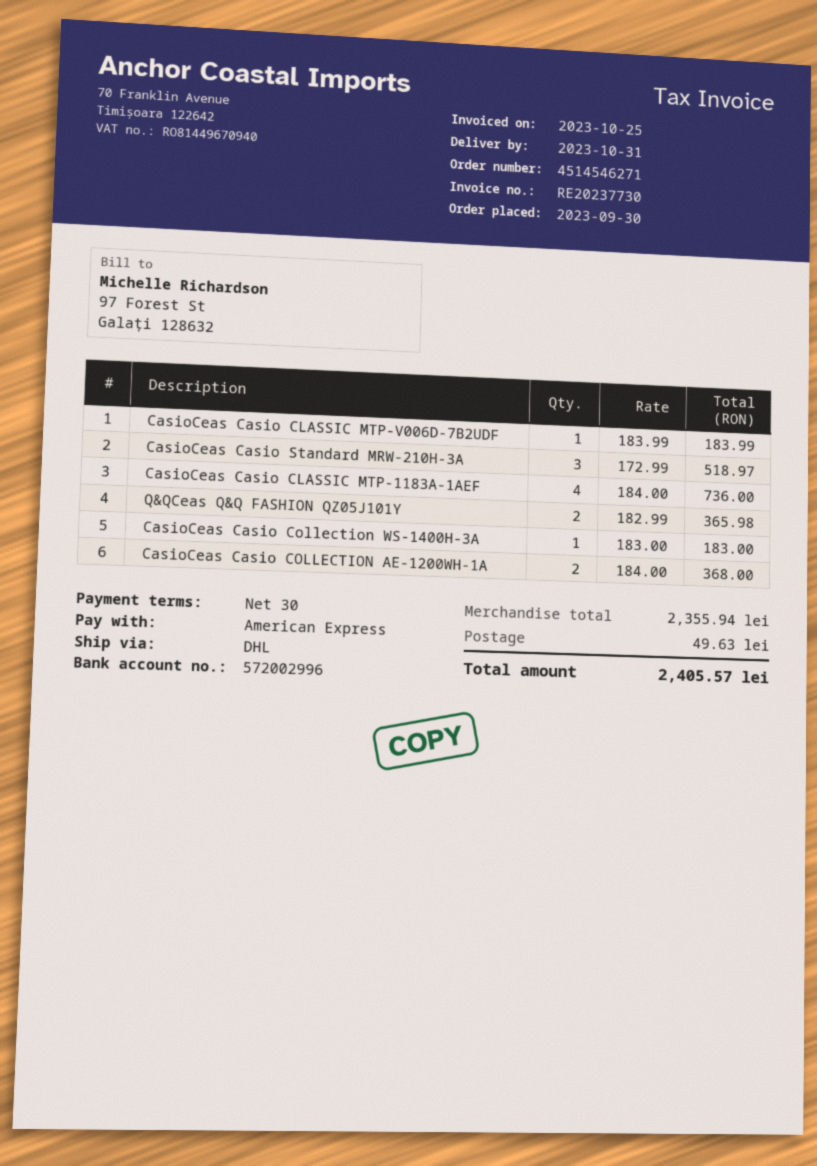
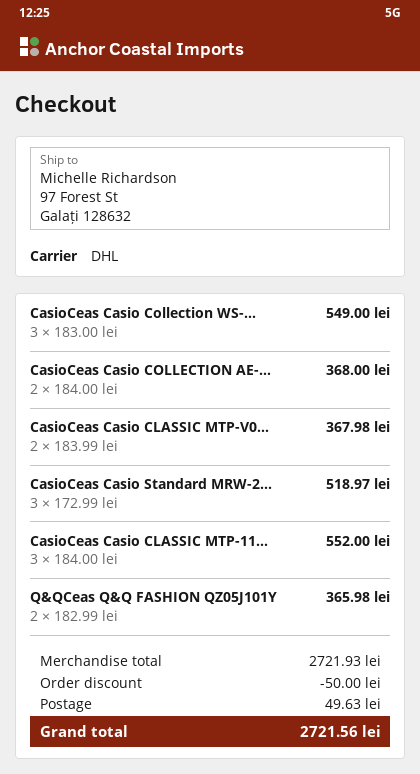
CasioCeas Casio CLASSIC MTP-V006D-7B2UDF: 1 x 183.99 = 183.99 -> 2 x 183.99 = 367.98
CasioCeas Casio CLASSIC MTP-1183A-1AEF: 4 x 184.00 = 736.00 -> 3 x 184.00 = 552.00
CasioCeas Casio Collection WS-1400H-3A: 1 x 183.00 = 183.00 -> 3 x 183.00 = 549.00
subtotal: 2355.94 -> 2721.93
discount: none -> 50.00
total: 2405.57 -> 2721.56

